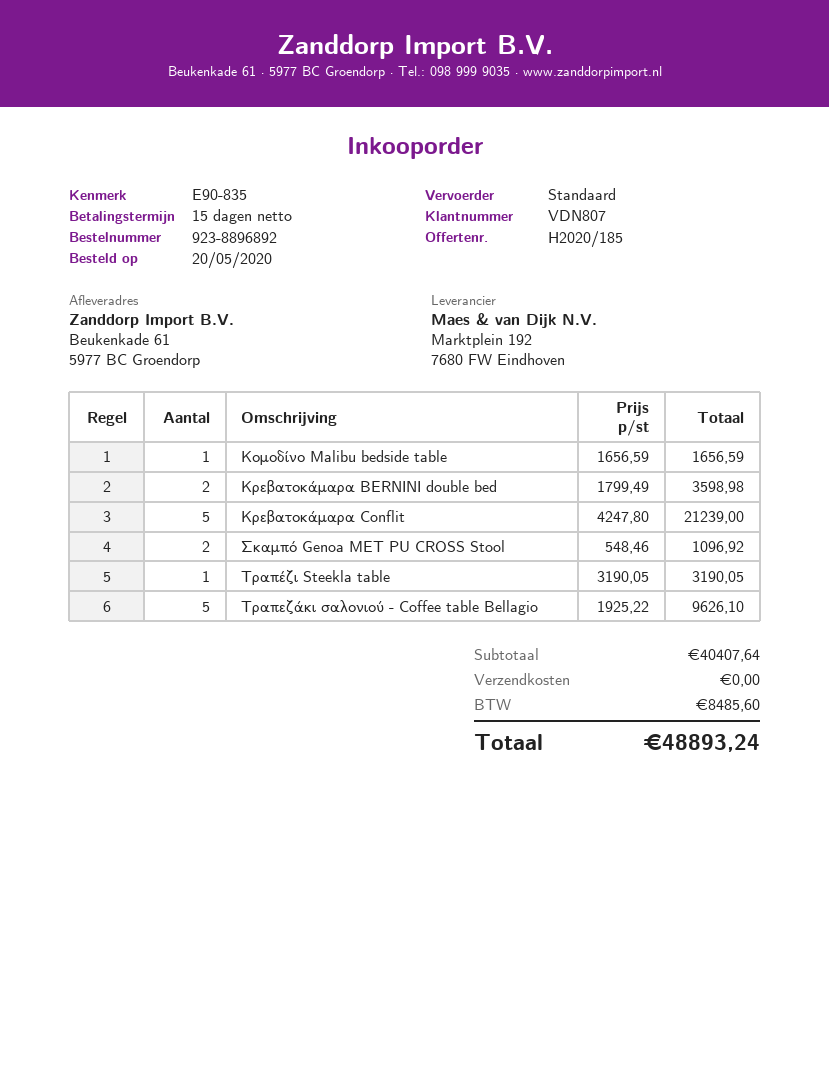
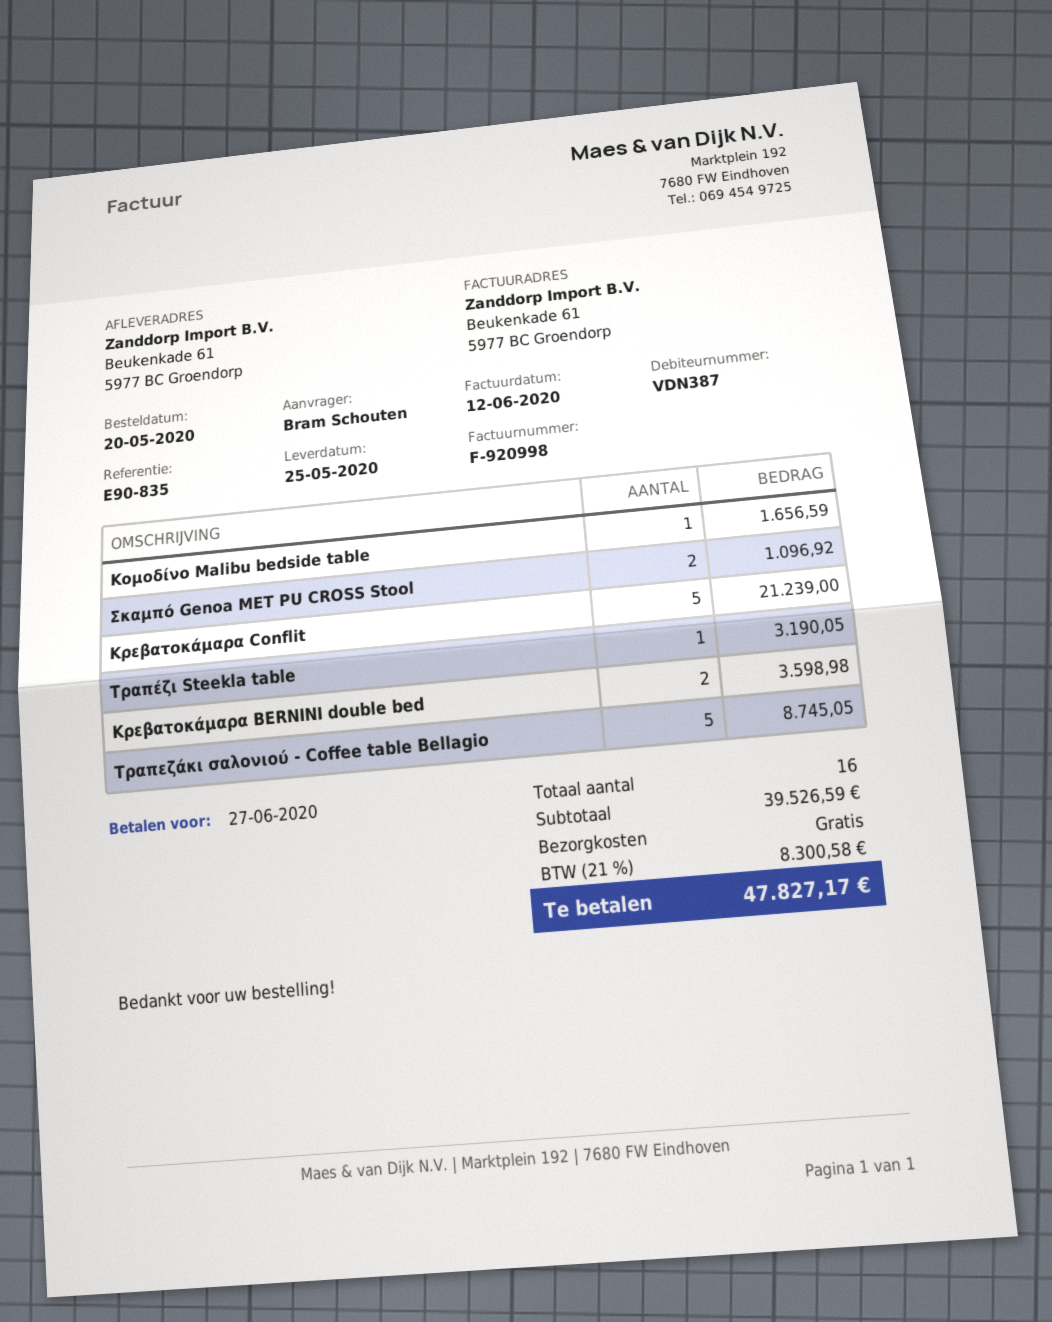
customer number: VDN807 -> VDN387
Τραπεζάκι σαλονιού - Coffee table Bellagio: 5 for 9626.10 -> 5 for 8745.05
subtotal: 40407.64 -> 39526.59
tax: 8485.60 -> 8300.58
total: 48893.24 -> 47827.17

